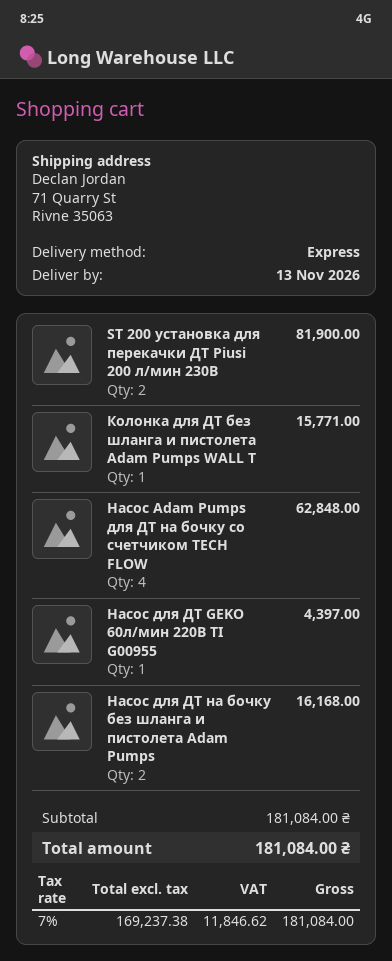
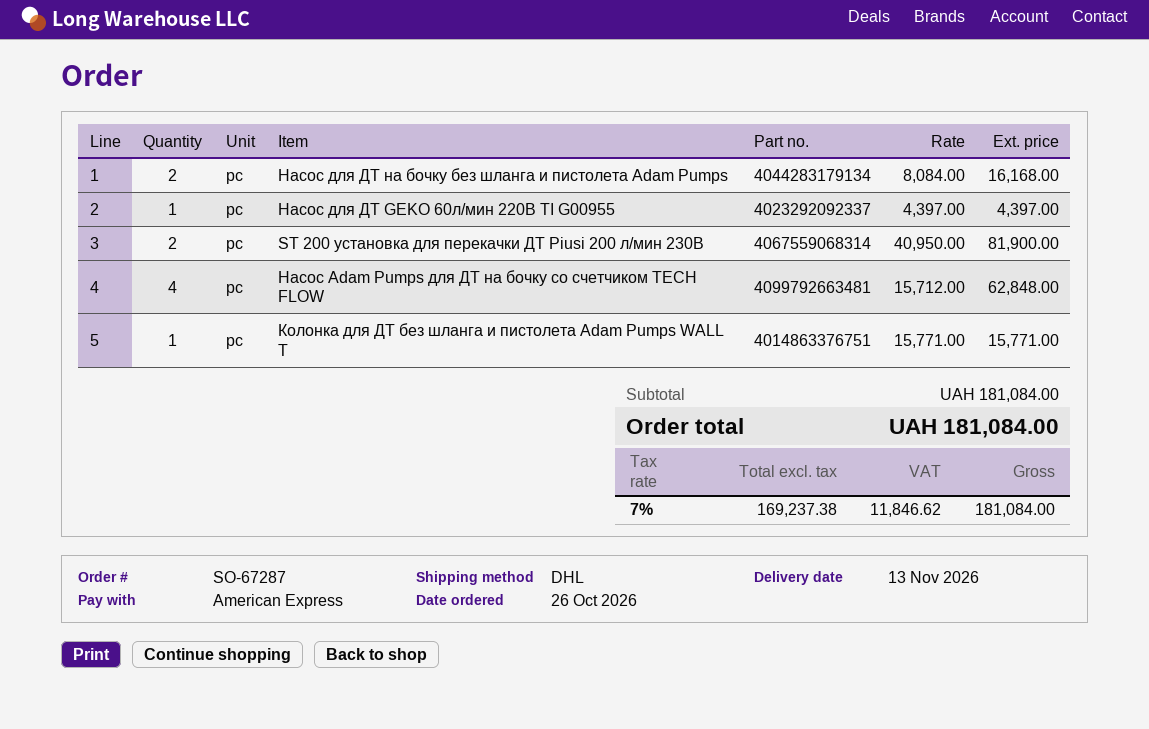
shipping method: express -> DHL

